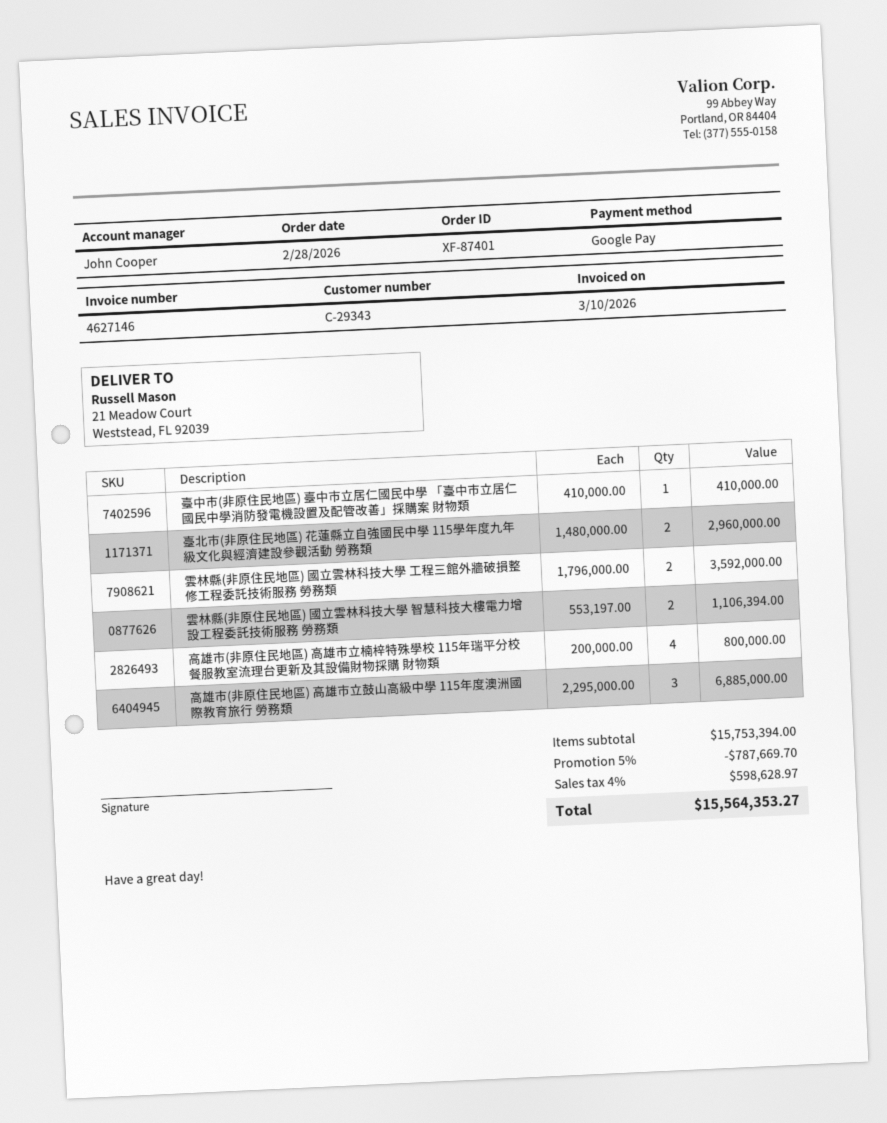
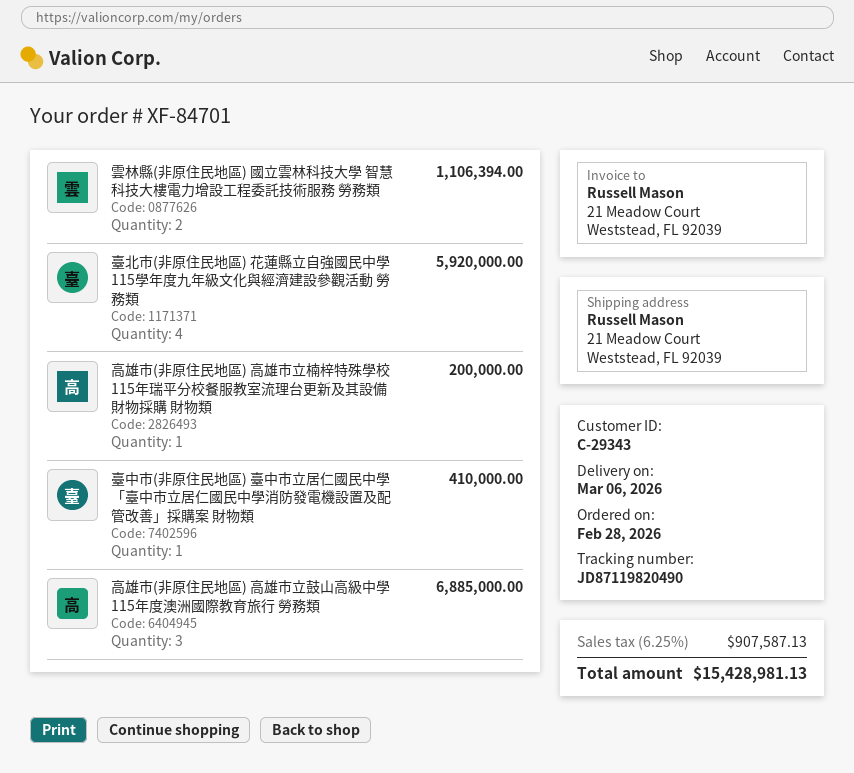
order number: XF-87401 -> XF-84701
臺北市(非原住民地區) 花蓮縣立自強國民中學 115學年度九年級文化與經濟建設參觀活動 勞務類: 2 for 2960000.00 -> 4 for 5920000.00
雲林縣(非原住民地區) 國立雲林科技大學 工程三館外牆破損整修工程委託技術服務 勞務類: 2 for 3592000.00 -> none
高雄市(非原住民地區) 高雄市立楠梓特殊學校 115年瑞平分校餐服教室流理台更新及其設備財物採購 財物類: 4 for 800000.00 -> 1 for 200000.00
discount: 5% = 787669.70 -> none
tax: 4% = 598628.97 -> 6.25% = 907587.13
total: 15564353.27 -> 15428981.13

